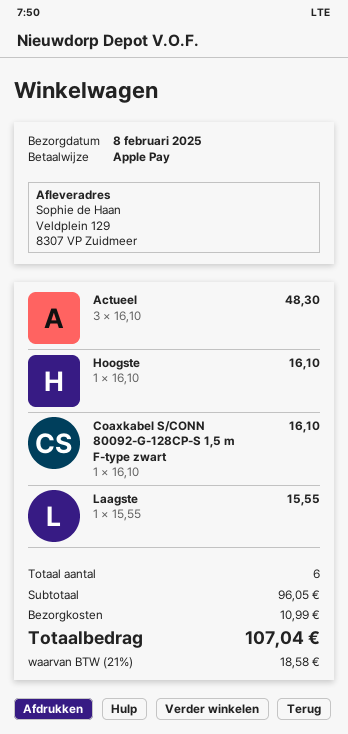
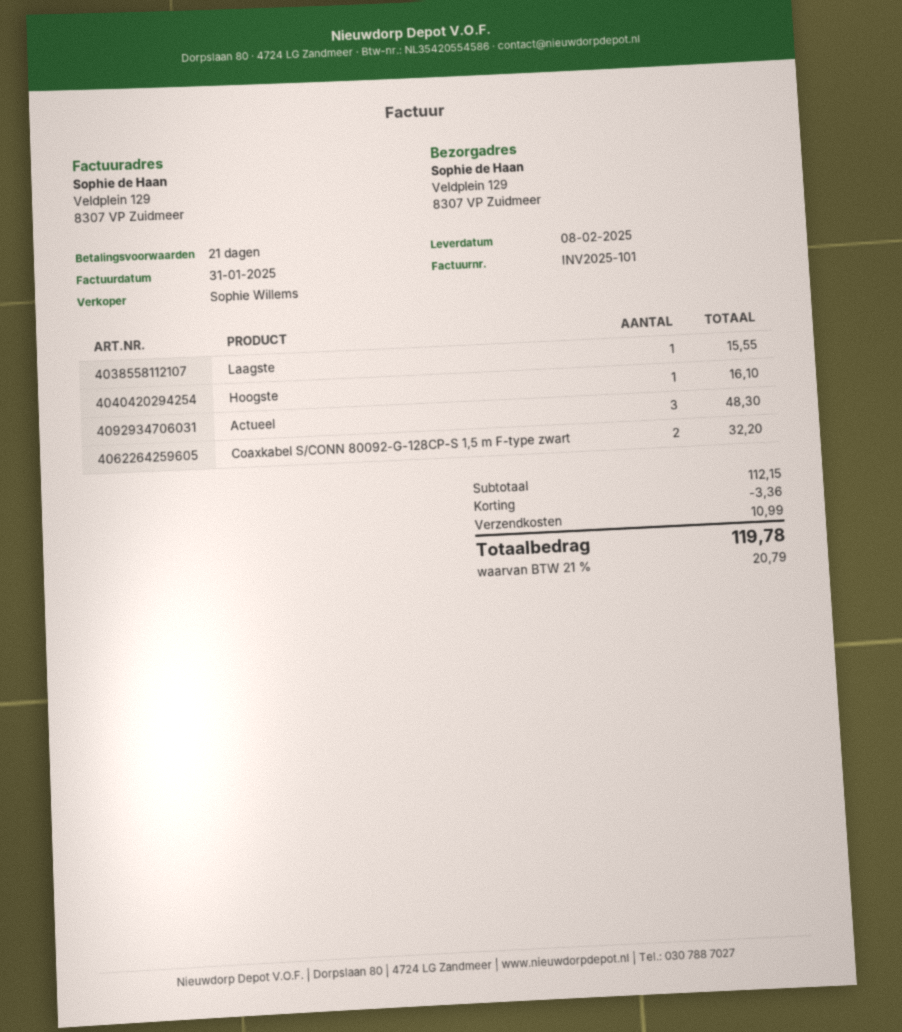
Coaxkabel S/CONN 80092-G-128CP-S 1,5 m F-type zwart: 1 for 16.10 -> 2 for 32.20
subtotal: 96.05 -> 112.15
discount: none -> 3.36
tax: 21% = 18.58 -> 21% = 20.79
total: 107.04 -> 119.78

